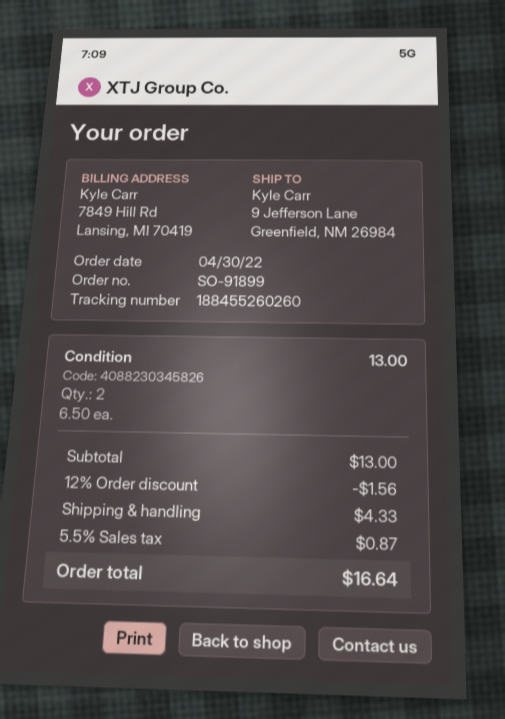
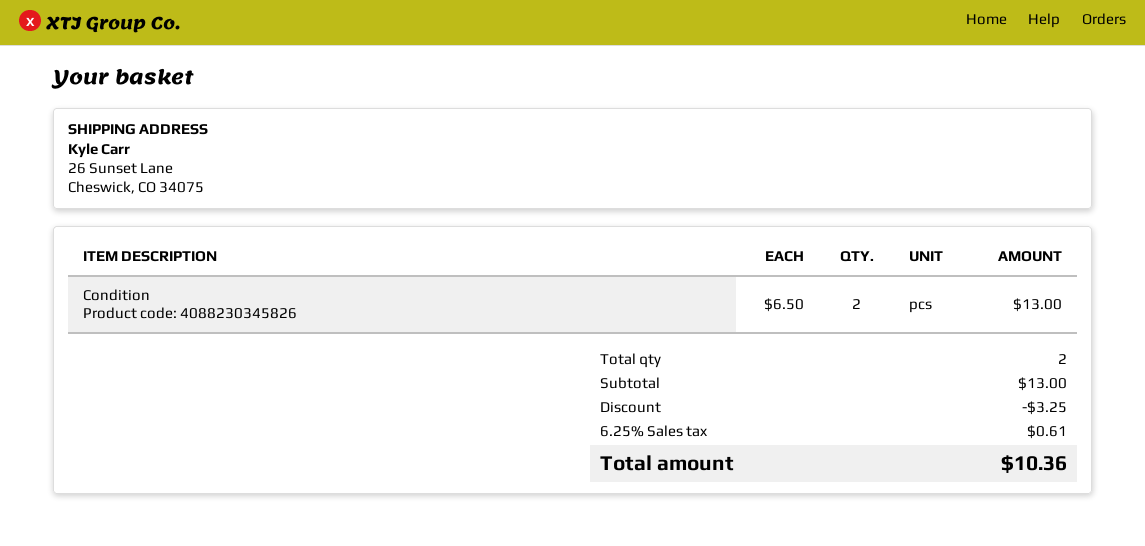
ship to: 9 Jefferson Lane, Greenfield, NM 26984 -> 26 Sunset Lane, Cheswick, CO 34075
discount: 1.56 -> 3.25
shipping: 4.33 -> none
tax: 5.5% = 0.87 -> 6.25% = 0.61
total: 16.64 -> 10.36

